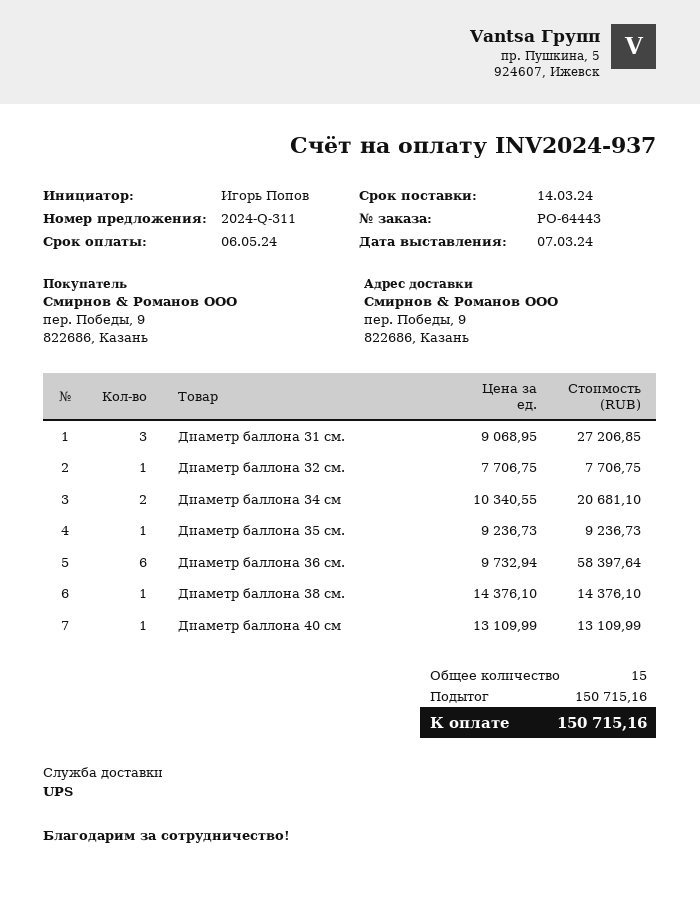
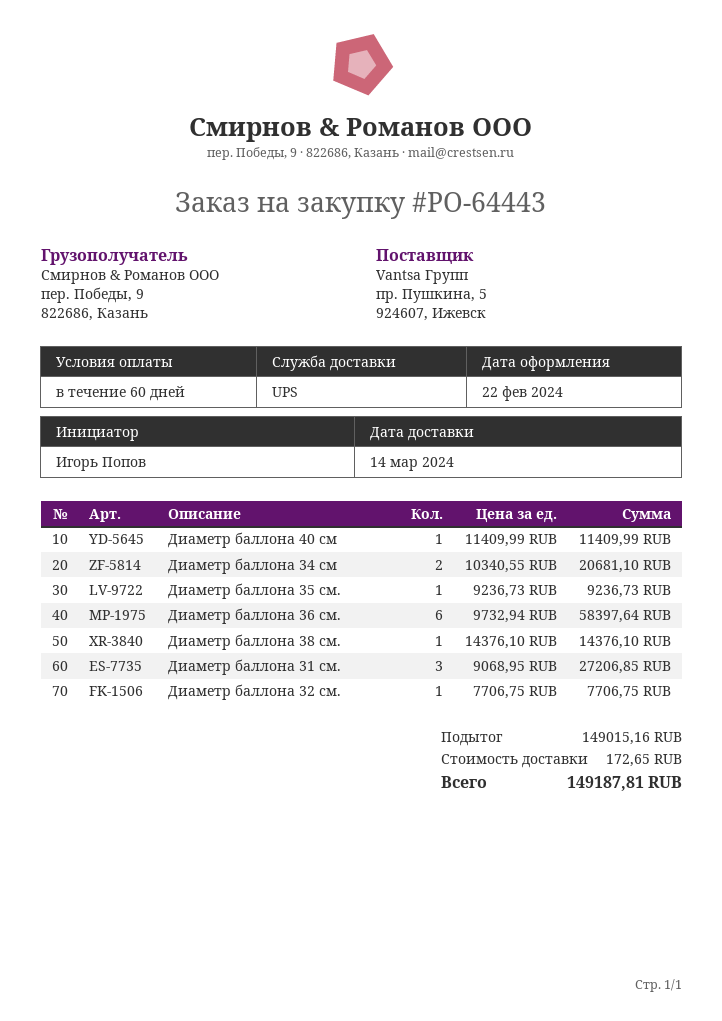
Диаметр баллона 40 см: 1 x 13109.99 = 13109.99 -> 1 x 11409.99 = 11409.99
subtotal: 150715.16 -> 149015.16
shipping: none -> 172.65
total: 150715.16 -> 149187.81

